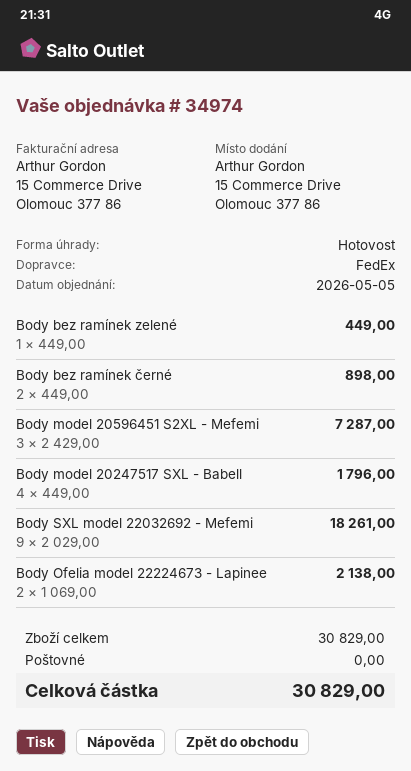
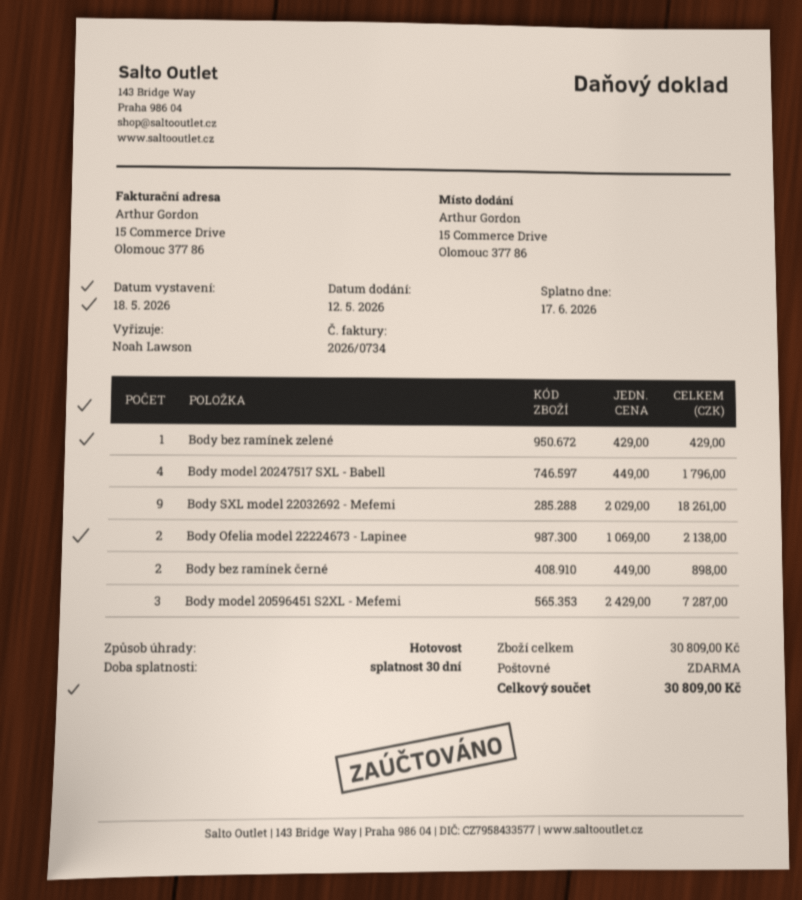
Body bez ramínek zelené: 1 x 449.00 = 449.00 -> 1 x 429.00 = 429.00
subtotal: 30829.00 -> 30809.00
total: 30829.00 -> 30809.00

